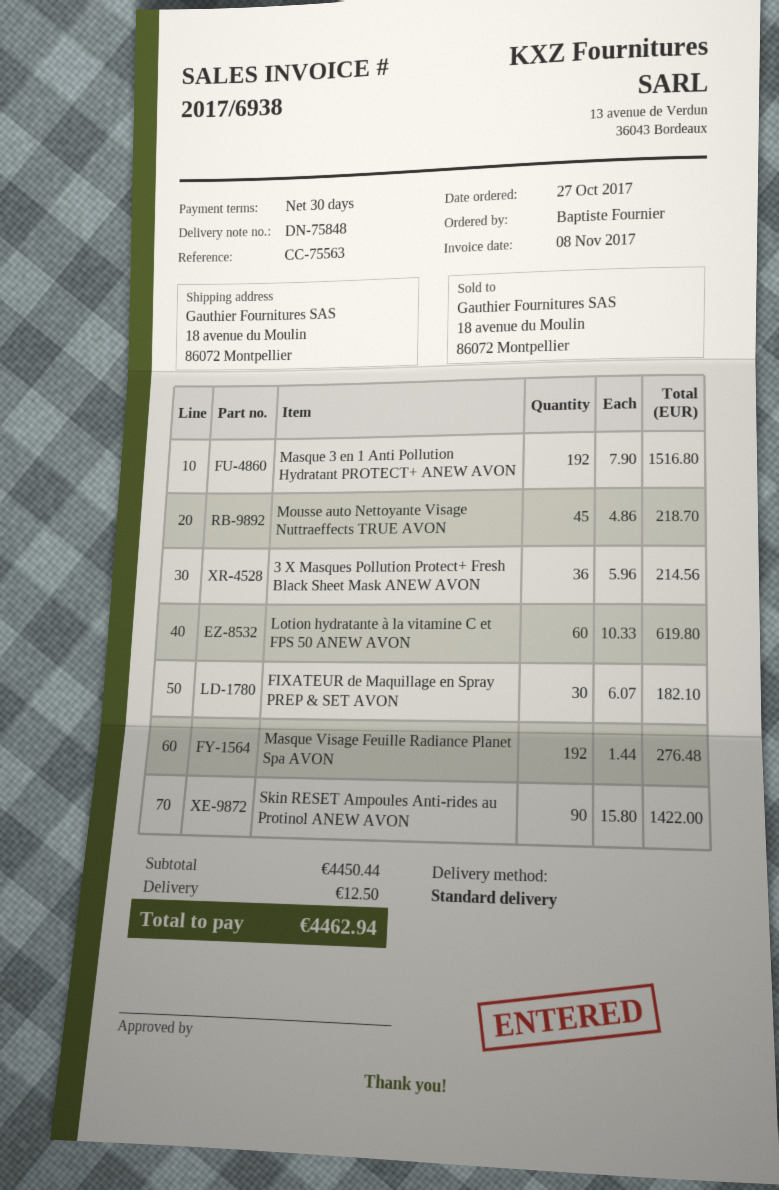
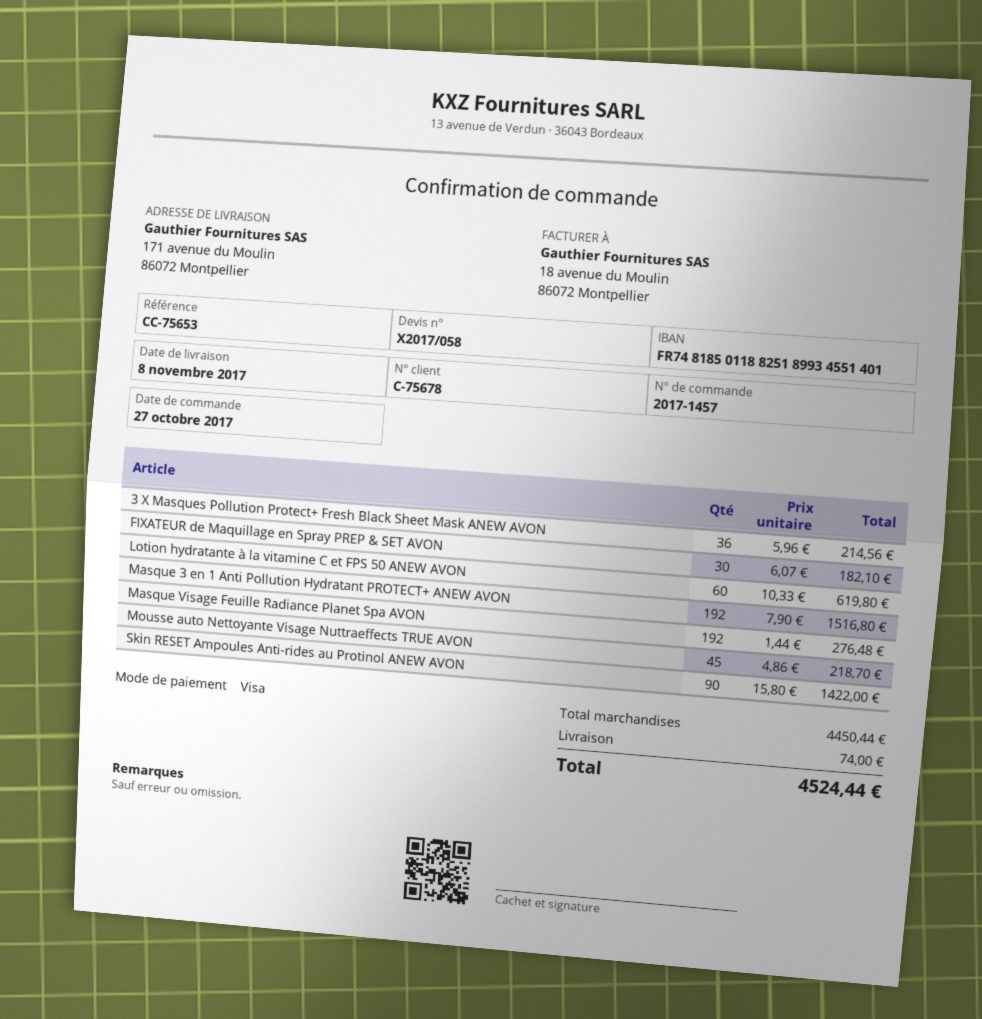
reference: CC-75563 -> CC-75653
ship to: 18 avenue du Moulin, 86072 Montpellier -> 171 avenue du Moulin, 86072 Montpellier
shipping: 12.50 -> 74.00
total: 4462.94 -> 4524.44

